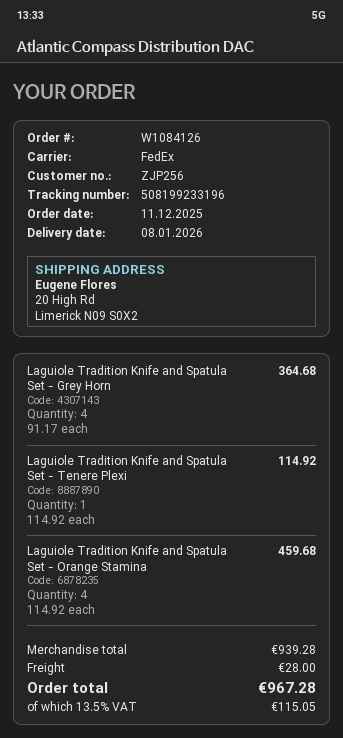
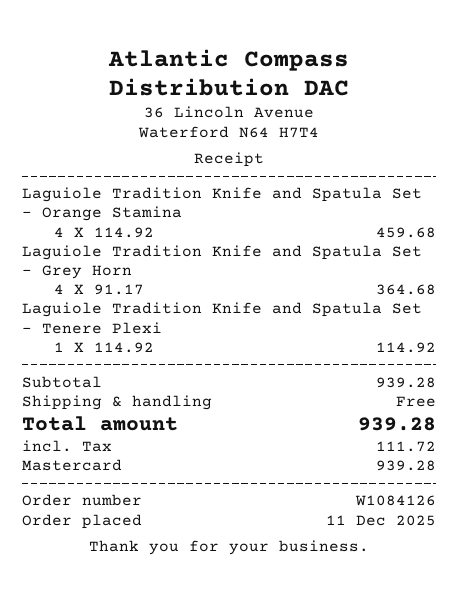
shipping: 28.00 -> 0.00
tax: 115.05 -> 111.72
total: 967.28 -> 939.28

